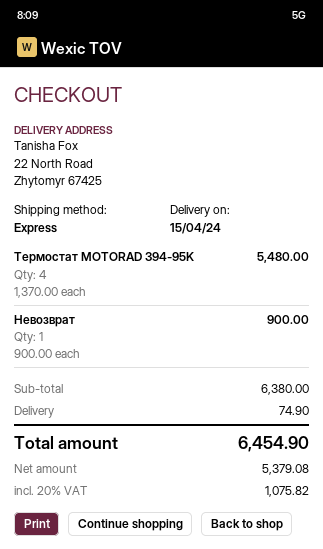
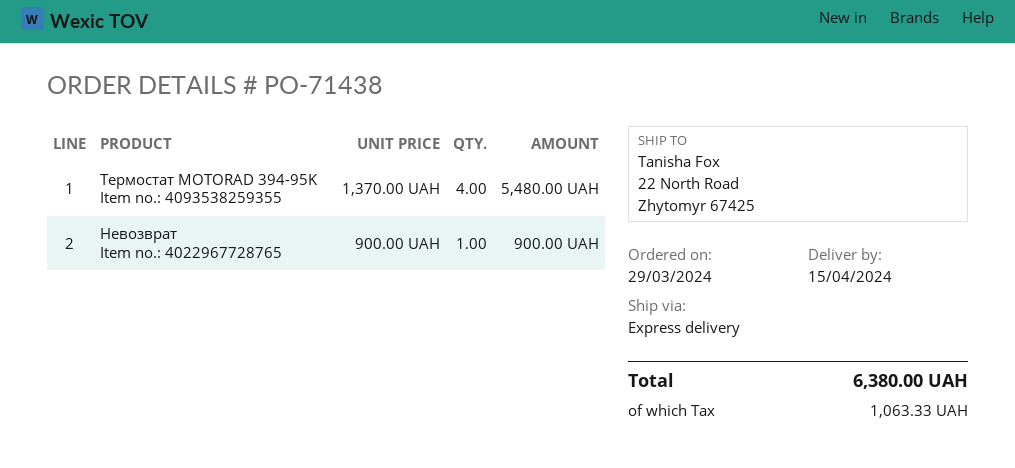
shipping: 74.90 -> none
tax: 1075.82 -> 1063.33
total: 6454.90 -> 6380.00

